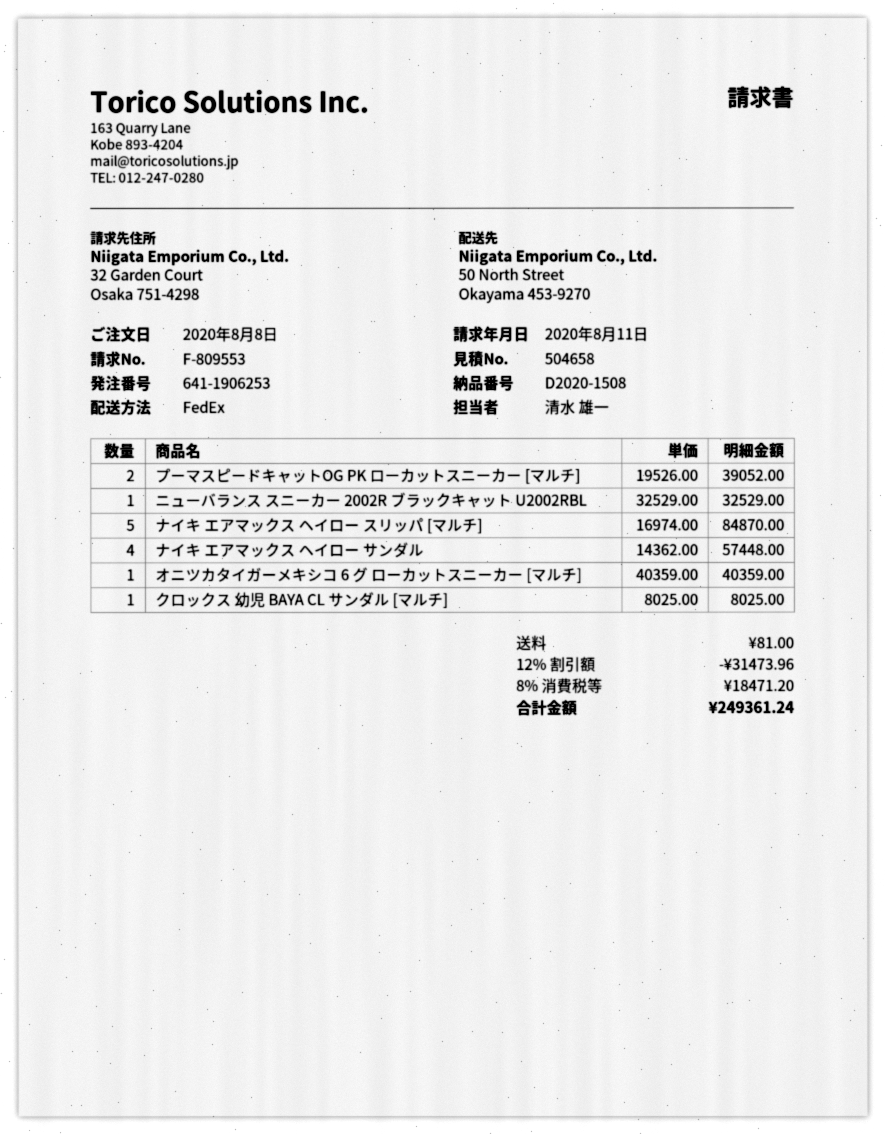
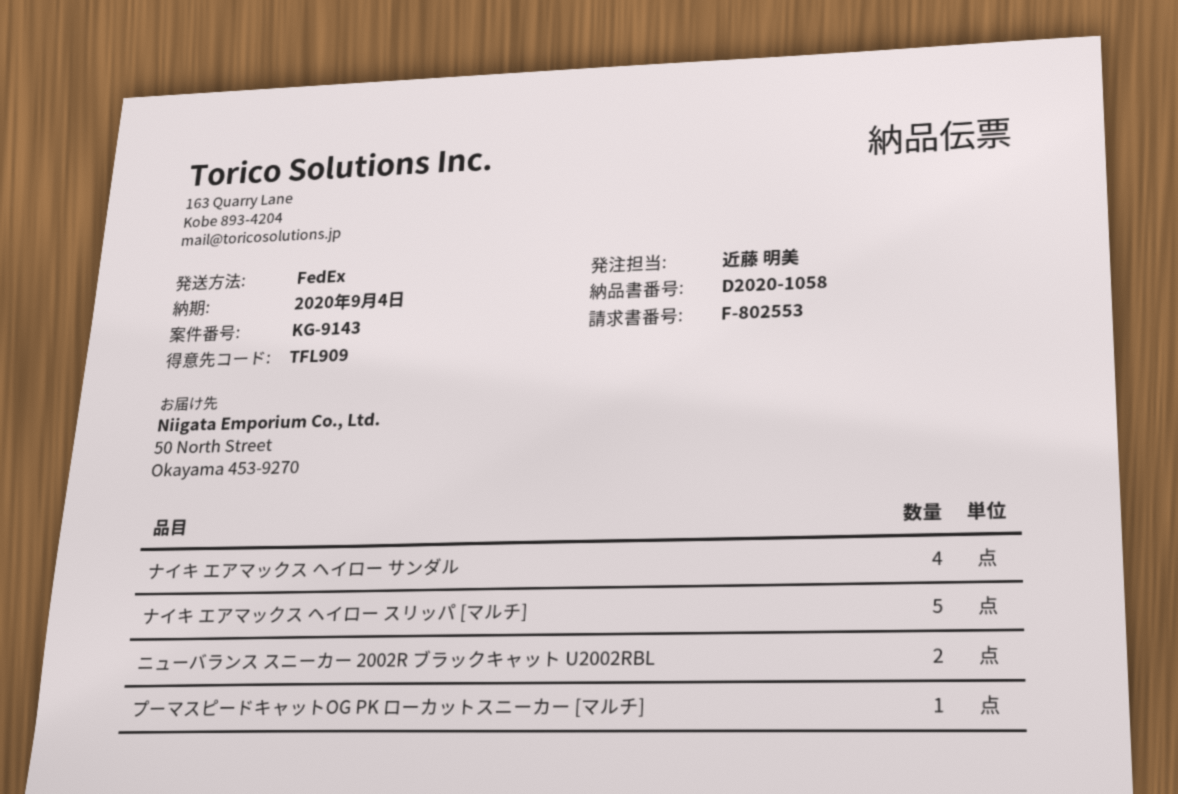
delivery note number: D2020-1508 -> D2020-1058
invoice number: F-809553 -> F-802553
プーマスピードキャットOG PK ローカットスニーカー [マルチ]: 2 -> 1
ニューバランス スニーカー 2002R ブラックキャット U2002RBL: 1 -> 2
オニツカタイガーメキシコ 6 グ ローカットスニーカー [マルチ]: 1 -> none
クロックス 幼児 BAYA CL サンダル [マルチ]: 1 -> none

